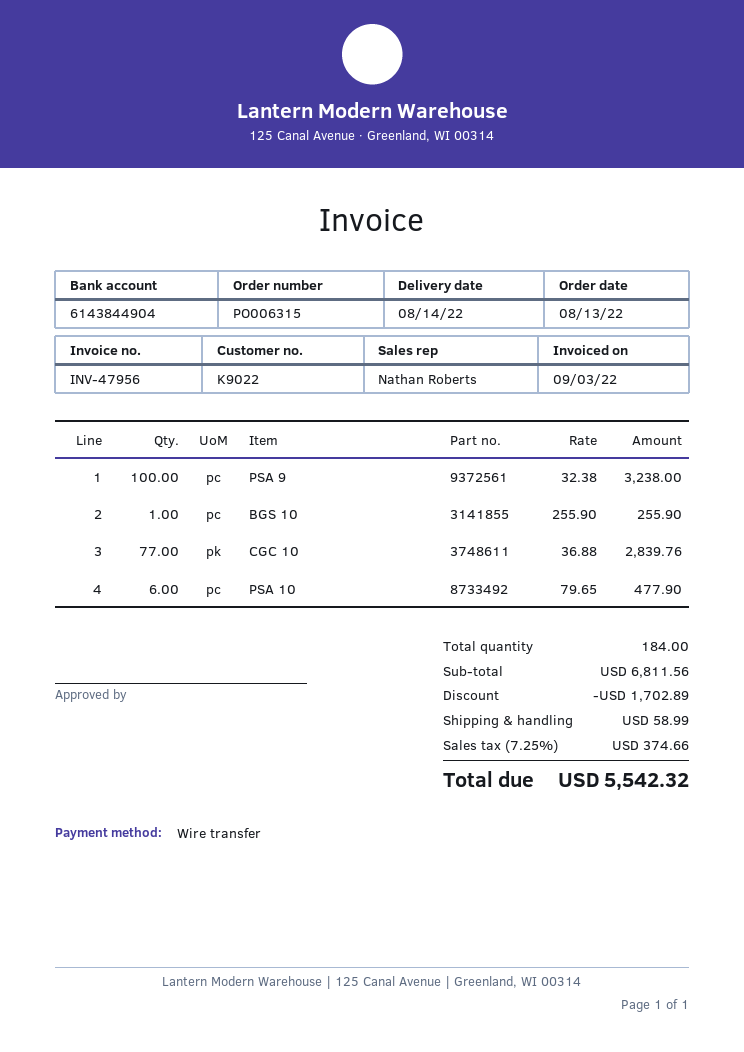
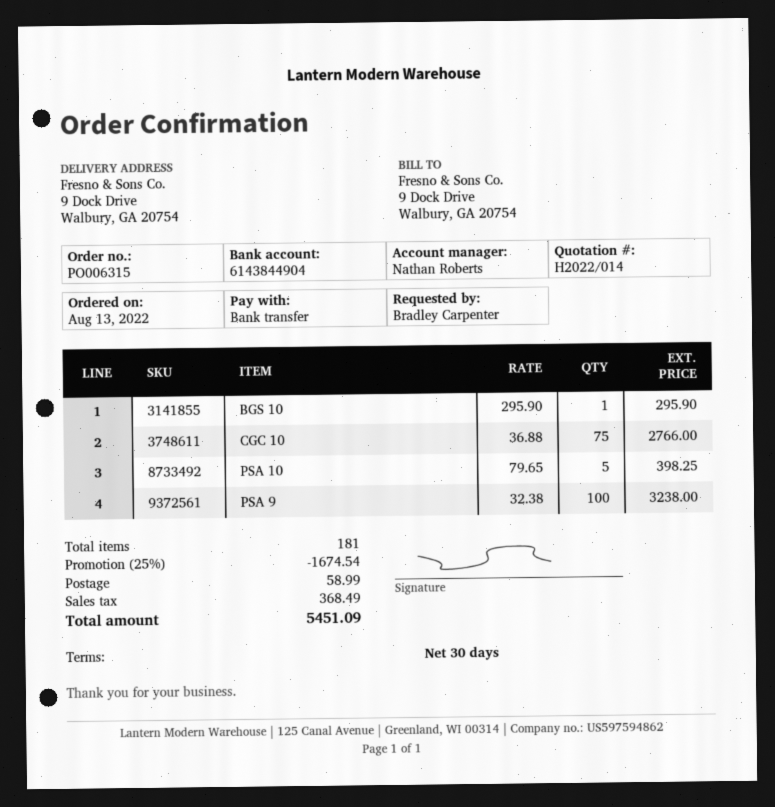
BGS 10: 1 x 255.90 = 255.90 -> 1 x 295.90 = 295.90
CGC 10: 77 x 36.88 = 2839.76 -> 75 x 36.88 = 2766.00
PSA 10: 6 x 79.65 = 477.90 -> 5 x 79.65 = 398.25
total quantity: 184 -> 181
discount: 1702.89 -> 1674.54
tax: 374.66 -> 368.49
total: 5542.32 -> 5451.09

